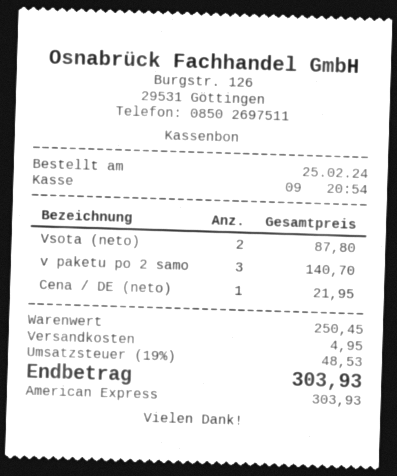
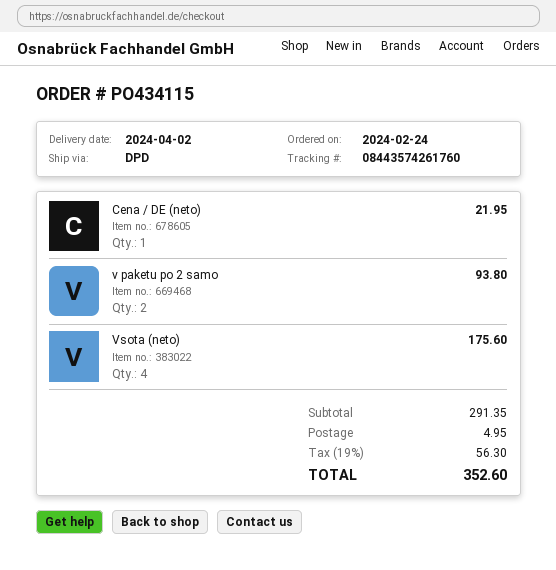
order date: 2024-02-25 -> 2024-02-24
Vsota (neto): 2 for 87.80 -> 4 for 175.60
v paketu po 2 samo: 3 for 140.70 -> 2 for 93.80
subtotal: 250.45 -> 291.35
tax: 19% = 48.53 -> 19% = 56.30
total: 303.93 -> 352.60

